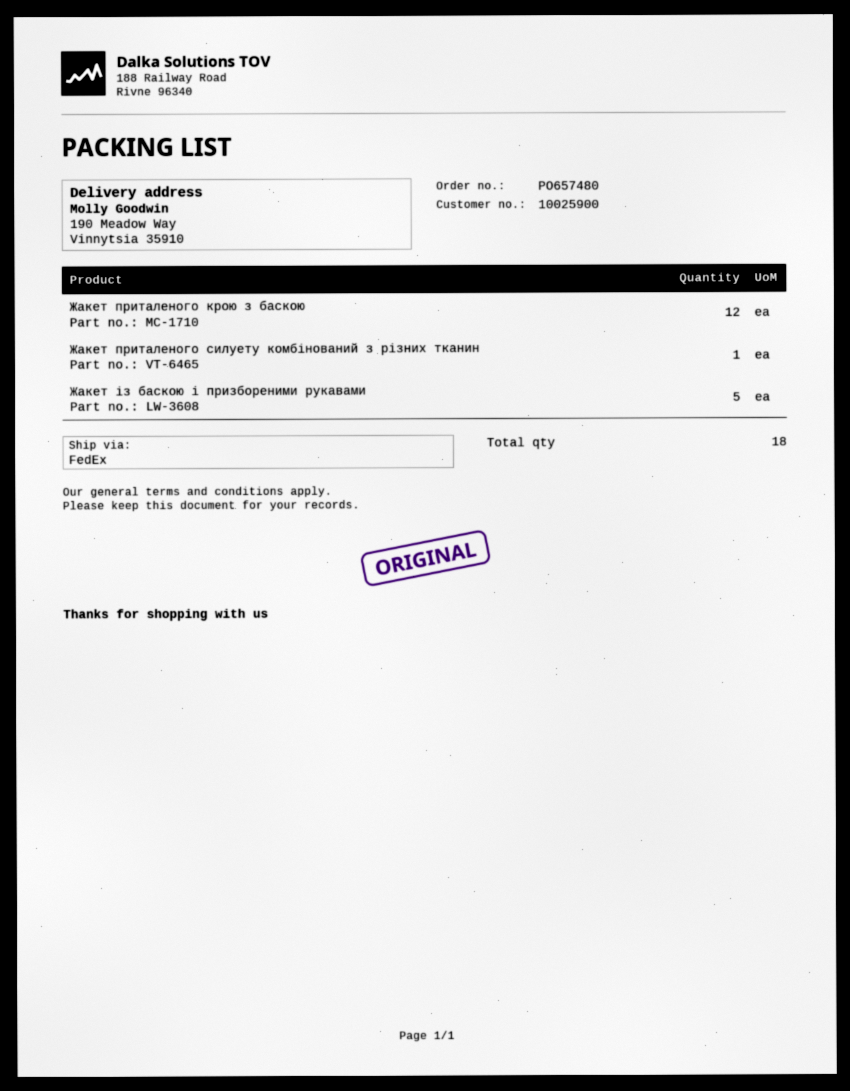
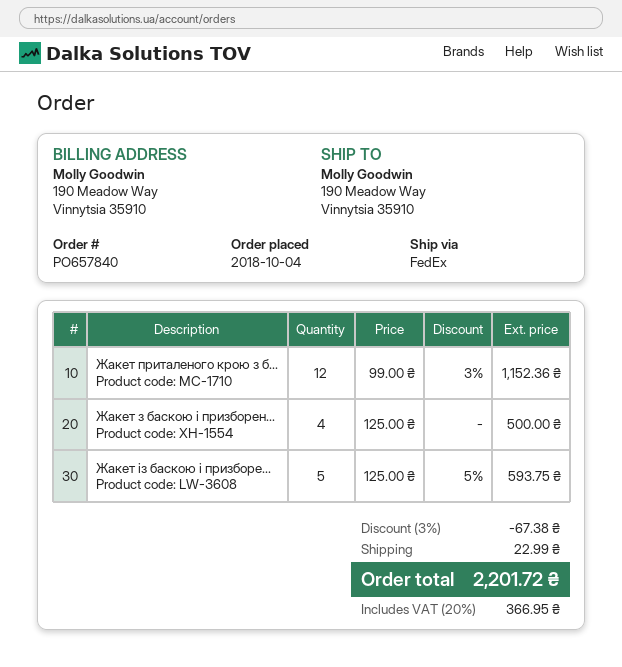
order number: PO657480 -> PO657840
Жакет приталеного силуету комбінований з різних тканин: 1 -> none
Жакет з баскою і призборен...: none -> 4

